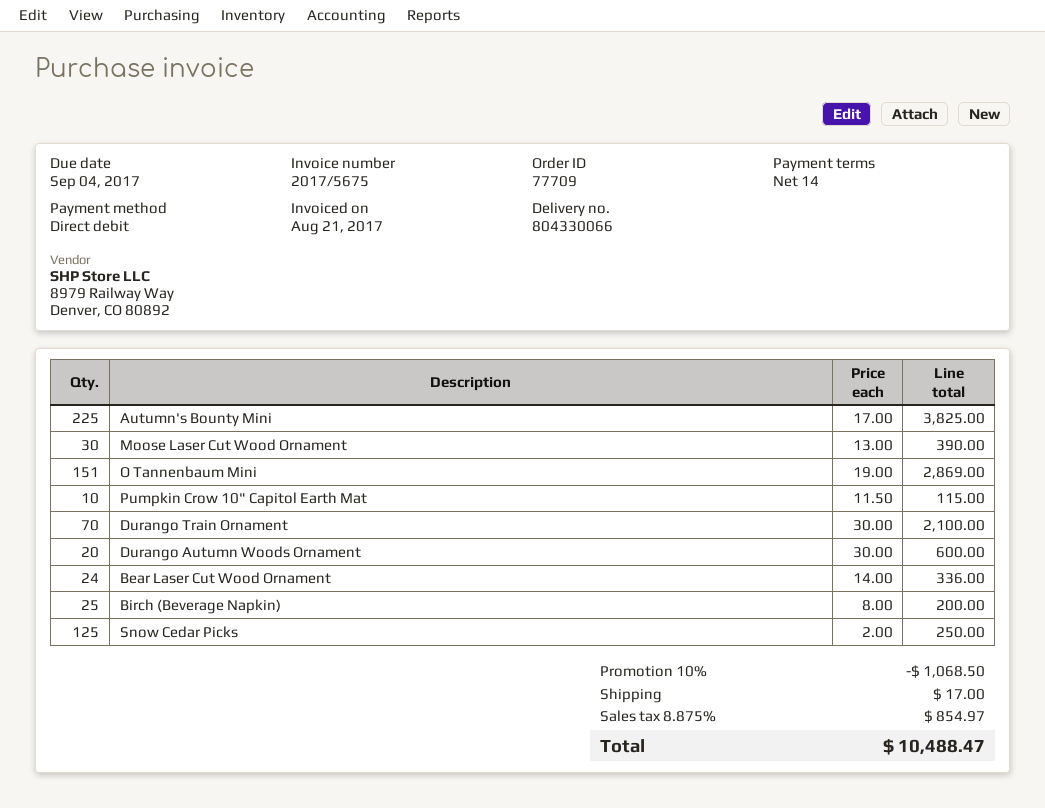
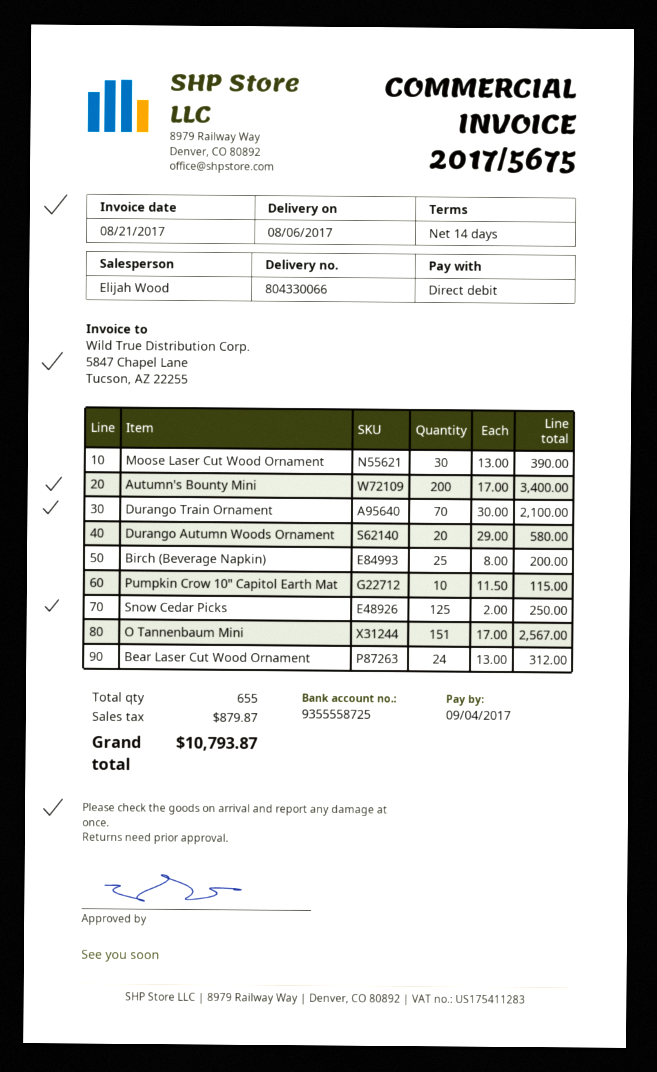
Autumn's Bounty Mini: 225 x 17.00 = 3825.00 -> 200 x 17.00 = 3400.00
O Tannenbaum Mini: 151 x 19.00 = 2869.00 -> 151 x 17.00 = 2567.00
Durango Autumn Woods Ornament: 20 x 30.00 = 600.00 -> 20 x 29.00 = 580.00
Bear Laser Cut Wood Ornament: 24 x 14.00 = 336.00 -> 24 x 13.00 = 312.00
discount: 10% = 1068.50 -> none
shipping: 17.00 -> none
tax: 854.97 -> 879.87
total: 10488.47 -> 10793.87

